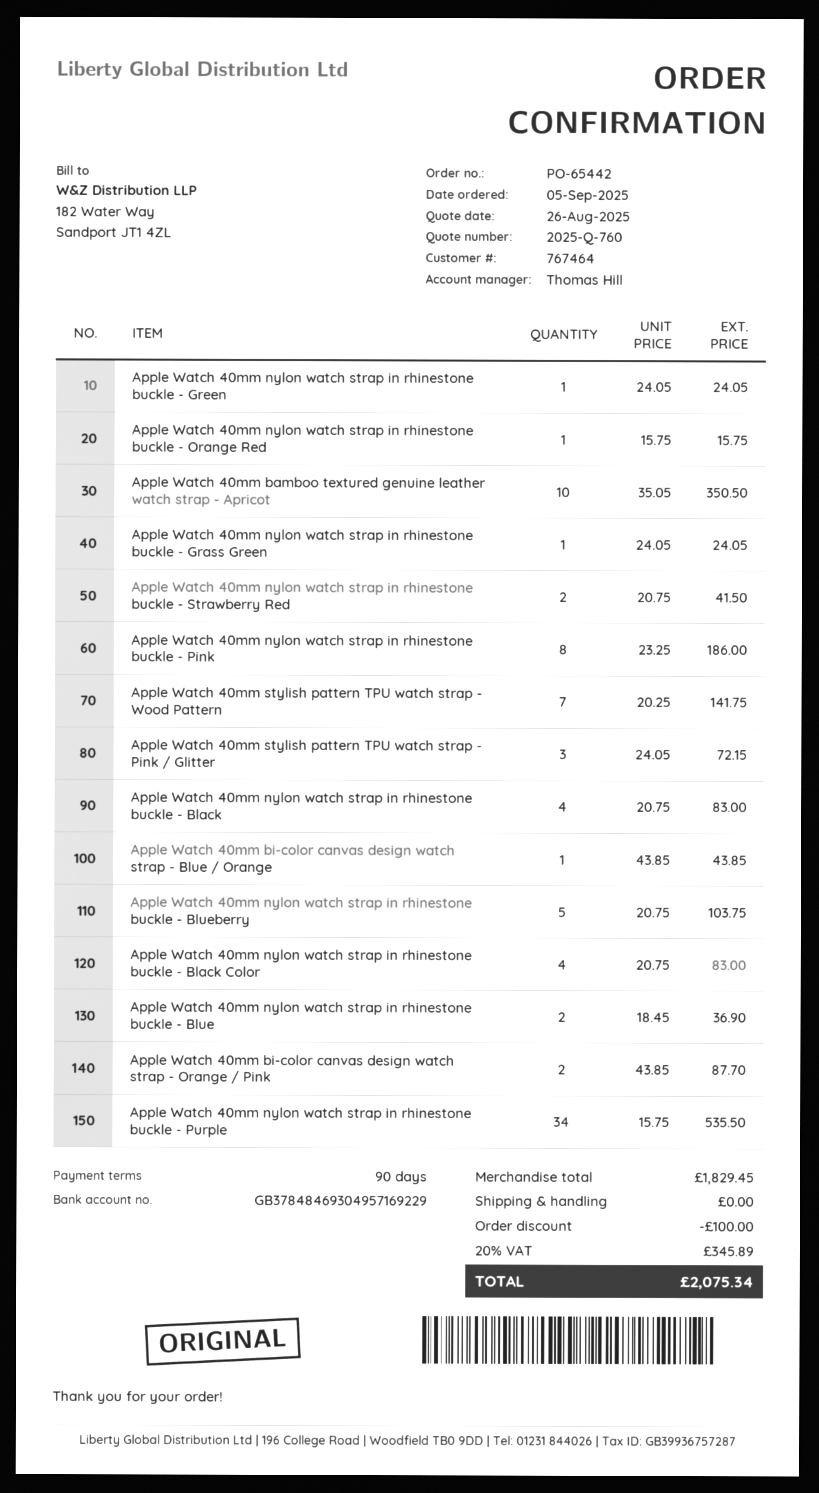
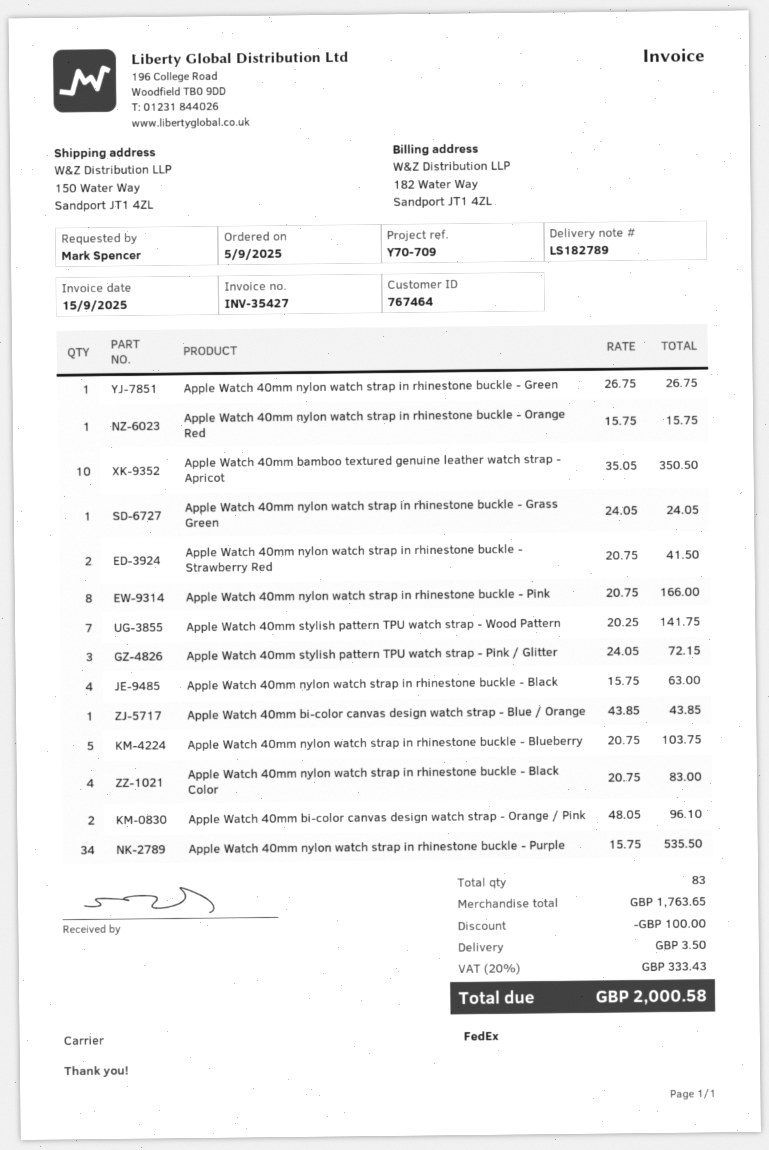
Apple Watch 40mm nylon watch strap in rhinestone buckle - Green: 1 x 24.05 = 24.05 -> 1 x 26.75 = 26.75
Apple Watch 40mm nylon watch strap in rhinestone buckle - Pink: 8 x 23.25 = 186.00 -> 8 x 20.75 = 166.00
Apple Watch 40mm nylon watch strap in rhinestone buckle - Black: 4 x 20.75 = 83.00 -> 4 x 15.75 = 63.00
Apple Watch 40mm nylon watch strap in rhinestone buckle - Blue: 2 x 18.45 = 36.90 -> none
Apple Watch 40mm bi-color canvas design watch strap - Orange / Pink: 2 x 43.85 = 87.70 -> 2 x 48.05 = 96.10
subtotal: 1829.45 -> 1763.65
shipping: 0.00 -> 3.50
tax: 20% = 345.89 -> 20% = 333.43
total: 2075.34 -> 2000.58

